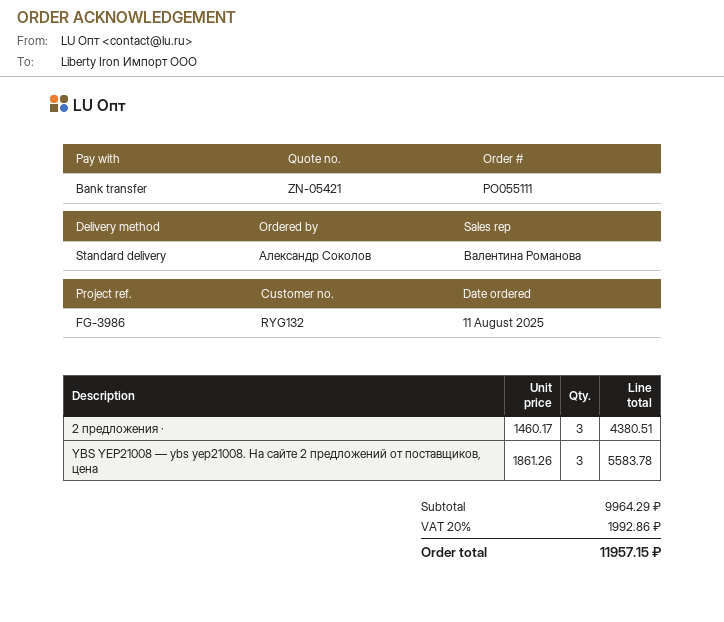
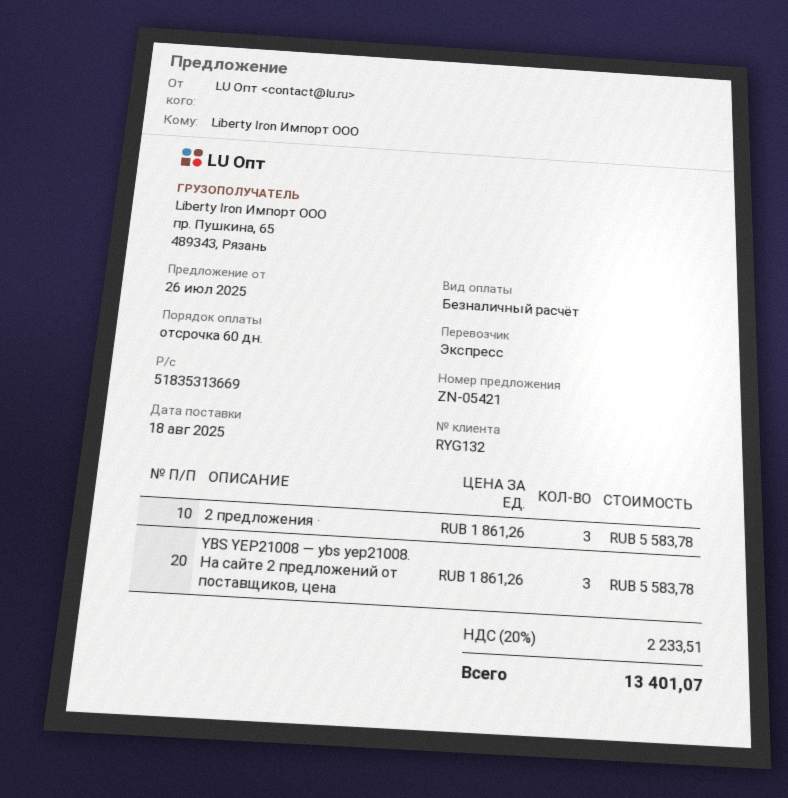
shipping method: standard -> express
2 предложения ·: 3 x 1460.17 = 4380.51 -> 3 x 1861.26 = 5583.78
tax: 20% = 1992.86 -> 20% = 2233.51
total: 11957.15 -> 13401.07

